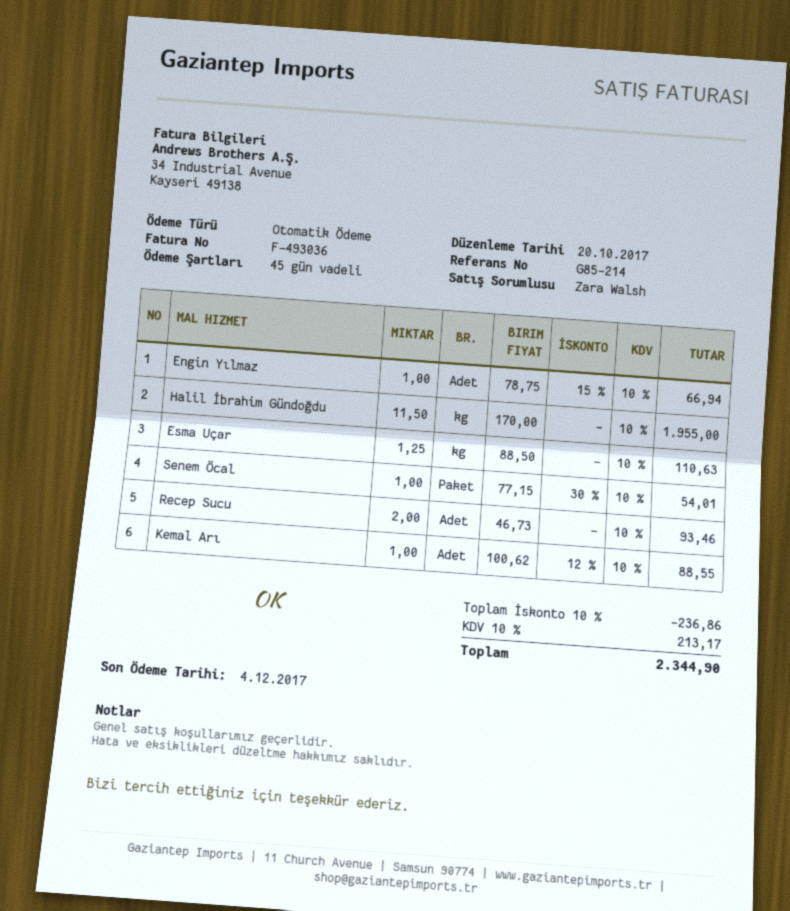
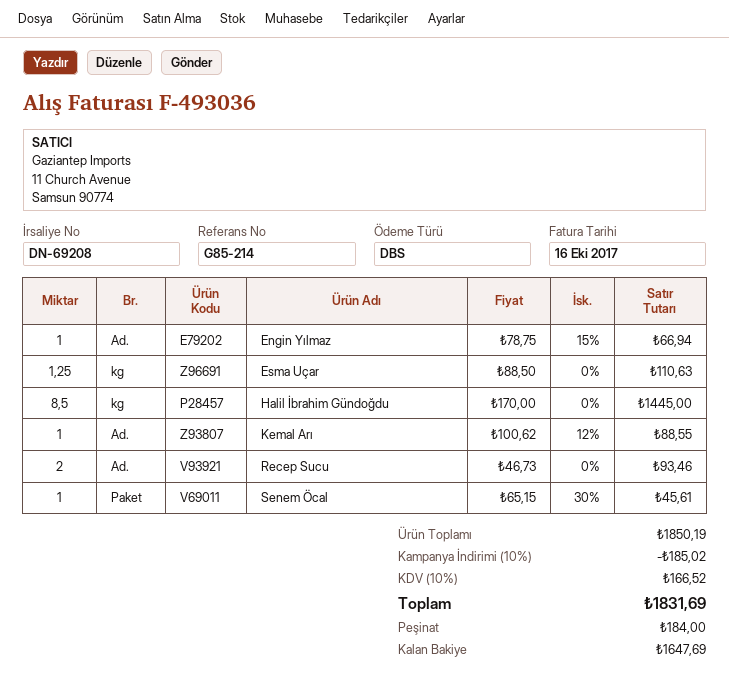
invoice date: 2017-10-20 -> 2017-10-16
Halil İbrahim Gündoğdu: 11.5 x 170.00 = 1955.00 -> 8.5 x 170.00 = 1445.00
Senem Öcal: 1 x 77.15 - 30% = 54.01 -> 1 x 65.15 - 30% = 45.61
discount: 10% = 236.86 -> 10% = 185.02
tax: 10% = 213.17 -> 10% = 166.52
total: 2344.90 -> 1831.69

